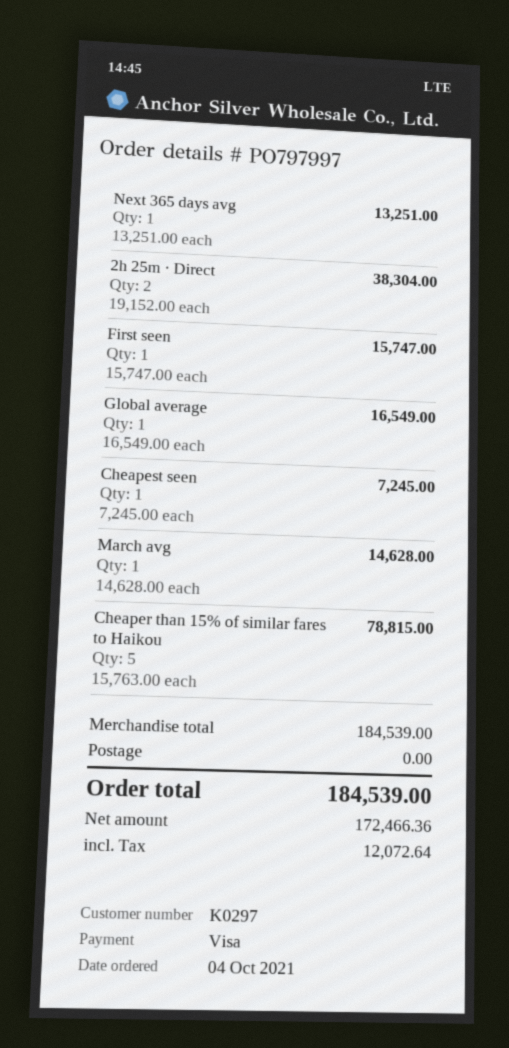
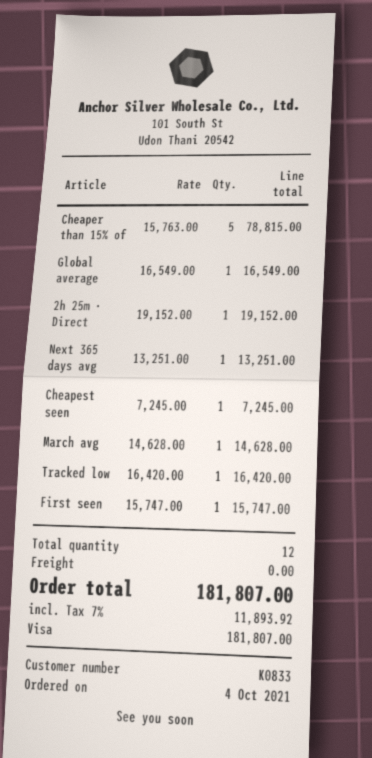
customer number: K0297 -> K0833
2h 25m · Direct: 2 x 19152.00 = 38304.00 -> 1 x 19152.00 = 19152.00
Tracked low: none -> 1 x 16420.00 = 16420.00
tax: 12072.64 -> 11893.92
total: 184539.00 -> 181807.00

